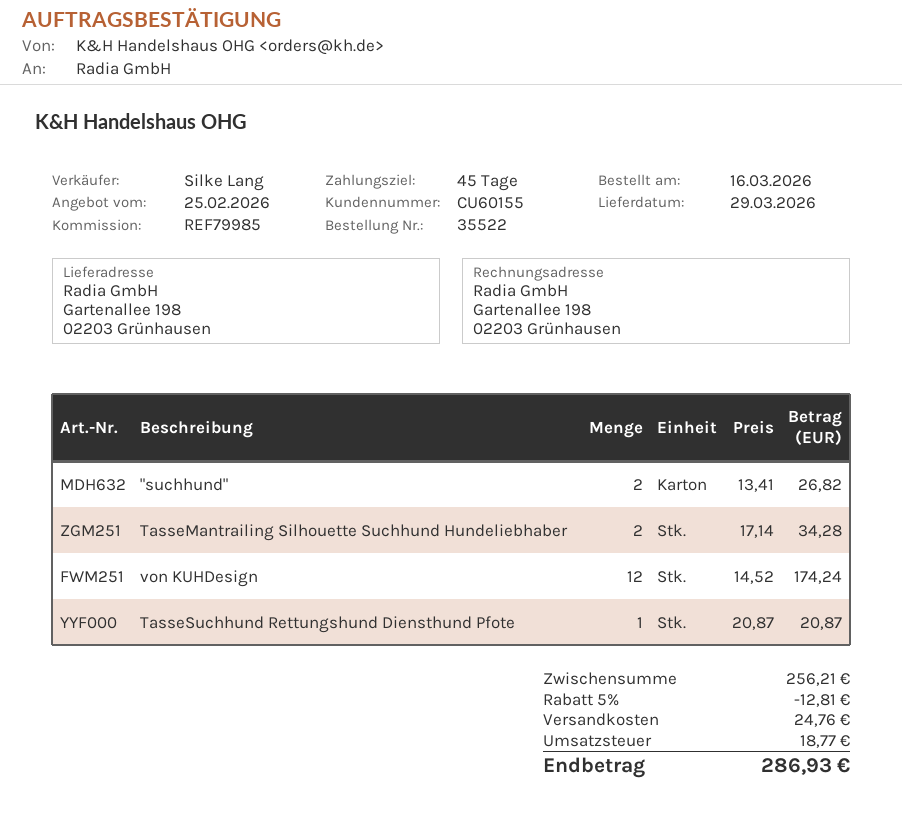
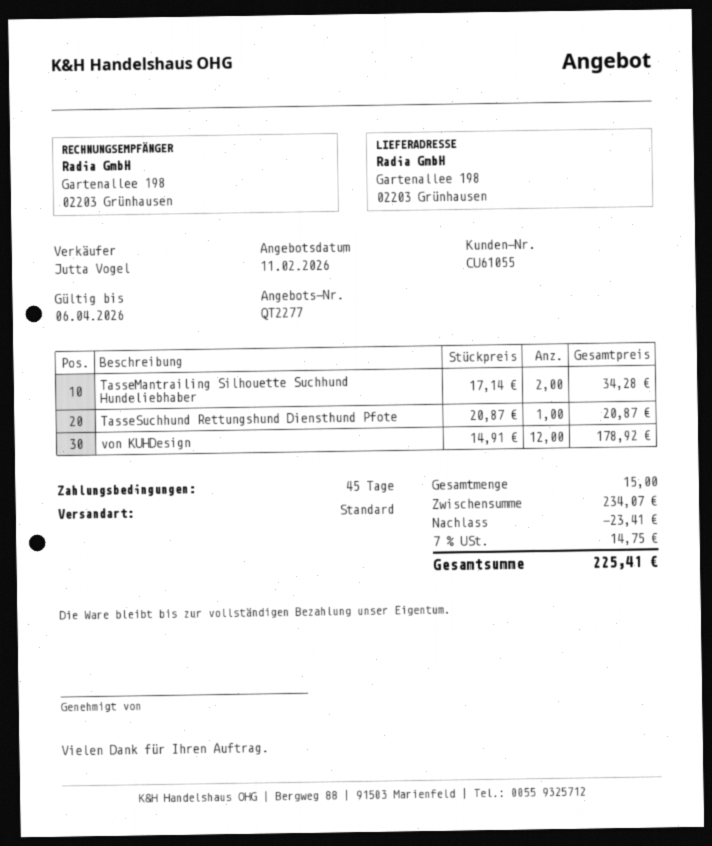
quote date: 2026-02-25 -> 2026-02-11
customer number: CU60155 -> CU61055
sales rep: Silke Lang -> Jutta Vogel
"suchhund": 2 x 13.41 = 26.82 -> none
von KUHDesign: 12 x 14.52 = 174.24 -> 12 x 14.91 = 178.92
subtotal: 256.21 -> 234.07
discount: 12.81 -> 23.41
shipping: 24.76 -> none
tax: 18.77 -> 14.75
total: 286.93 -> 225.41

